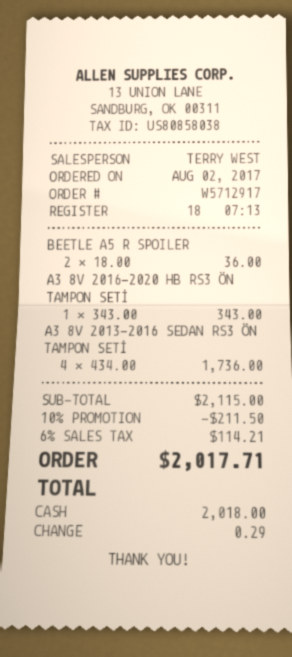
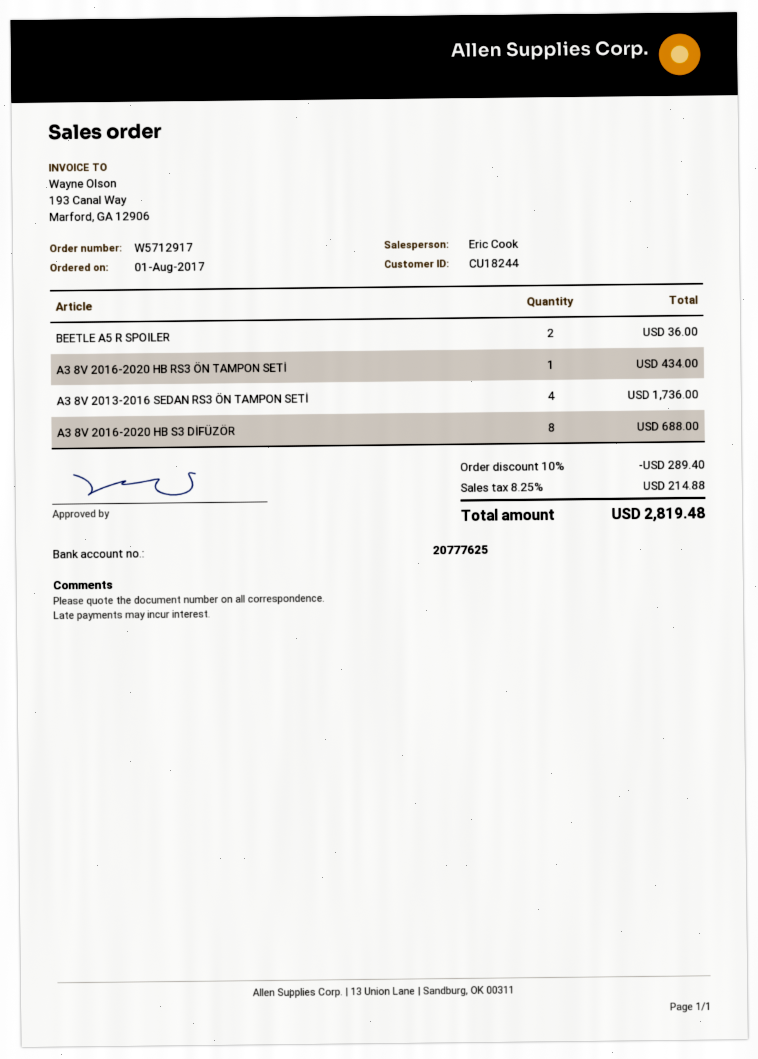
order date: 2017-08-02 -> 2017-08-01
sales rep: TERRY WEST -> Eric Cook
A3 8V 2016-2020 HB RS3 ÖN TAMPON SETİ: 1 for 343.00 -> 1 for 434.00
A3 8V 2016-2020 HB S3 DİFÜZÖR: none -> 8 for 688.00
discount: 10% = 211.50 -> 10% = 289.40
tax: 6% = 114.21 -> 8.25% = 214.88
total: 2017.71 -> 2819.48

